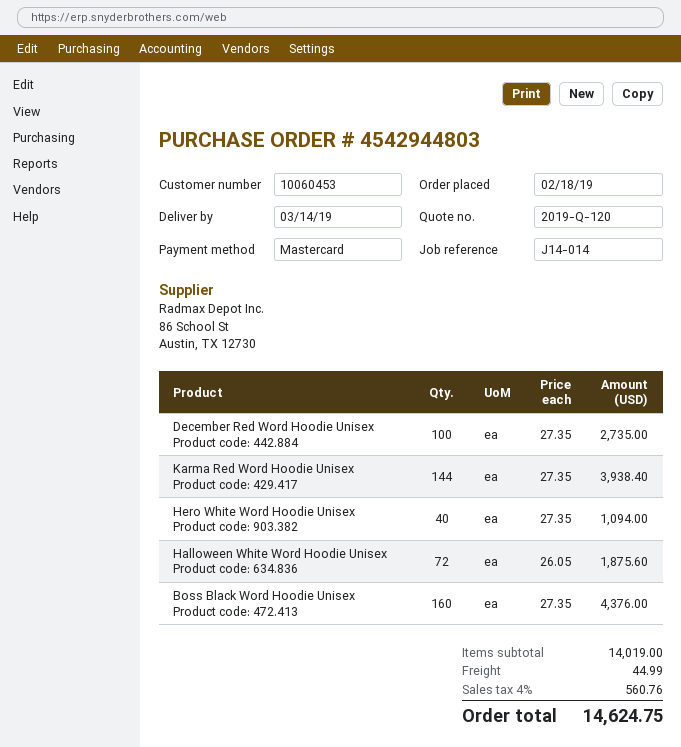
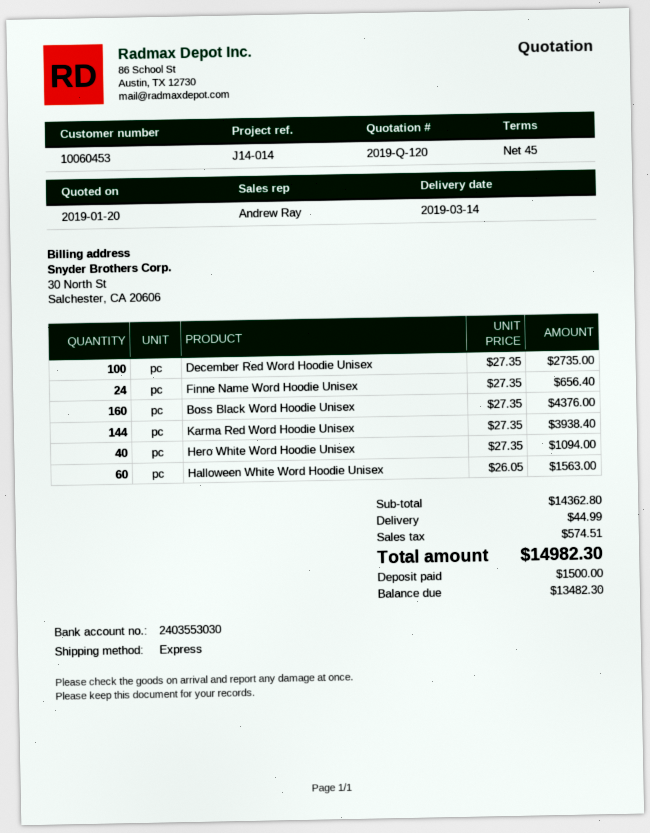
Halloween White Word Hoodie Unisex: 72 x 26.05 = 1875.60 -> 60 x 26.05 = 1563.00
Finne Name Word Hoodie Unisex: none -> 24 x 27.35 = 656.40
subtotal: 14019.00 -> 14362.80
tax: 560.76 -> 574.51
total: 14624.75 -> 14982.30

